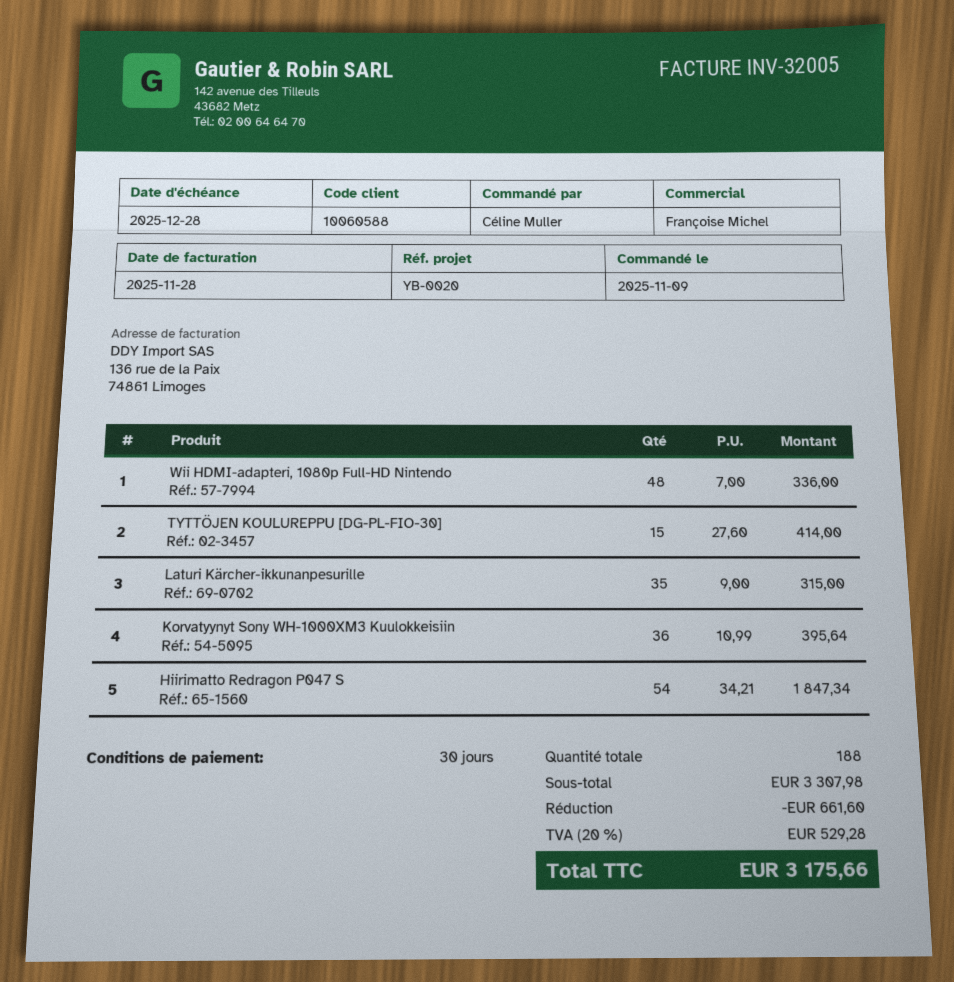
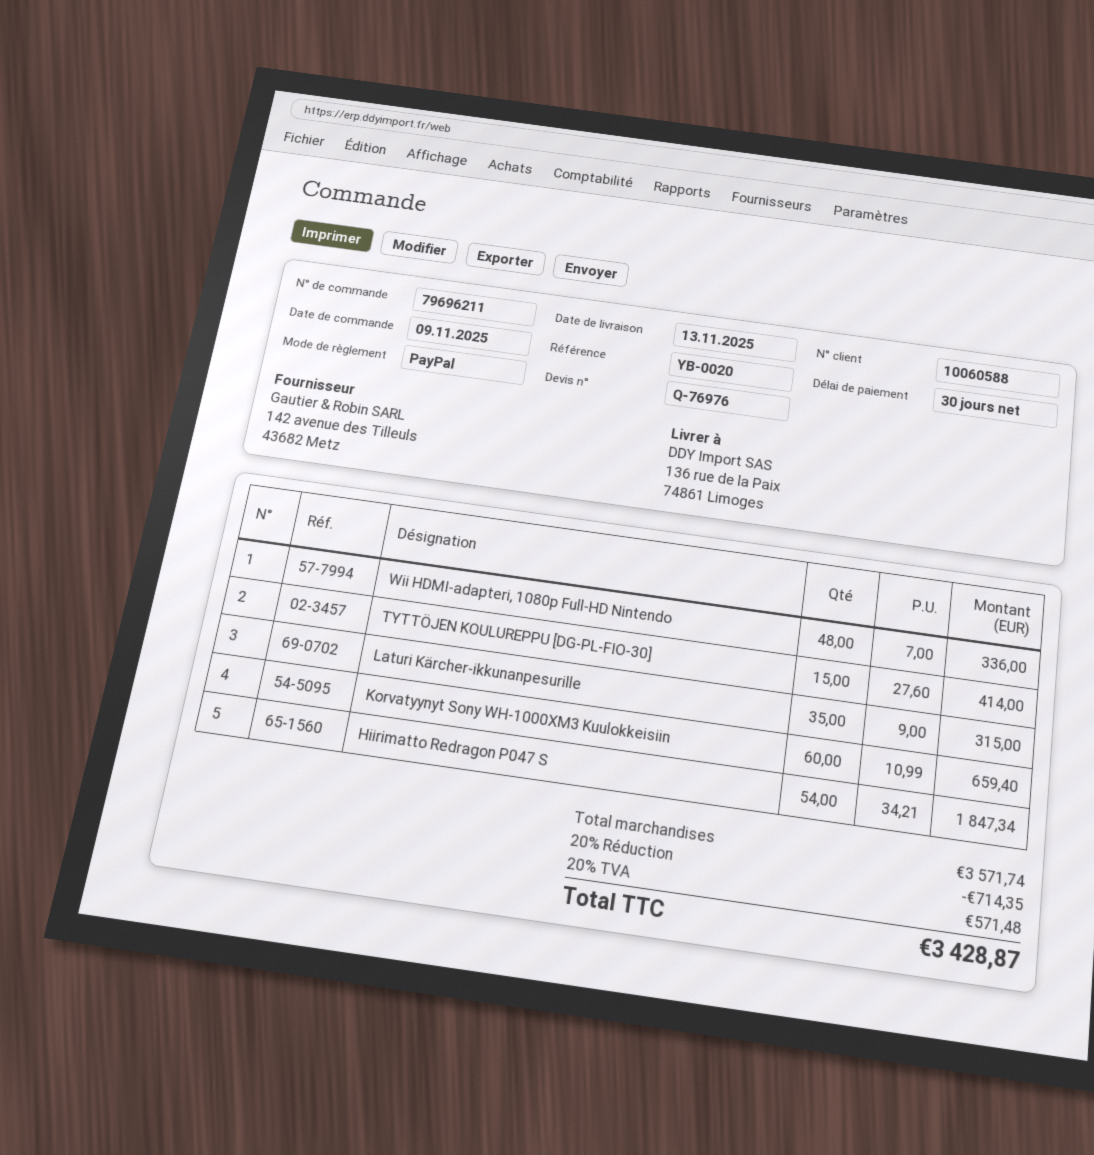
Korvatyynyt Sony WH-1000XM3 Kuulokkeisiin: 36 x 10.99 = 395.64 -> 60 x 10.99 = 659.40
subtotal: 3307.98 -> 3571.74
discount: 661.60 -> 714.35
tax: 20% = 529.28 -> 20% = 571.48
total: 3175.66 -> 3428.87

